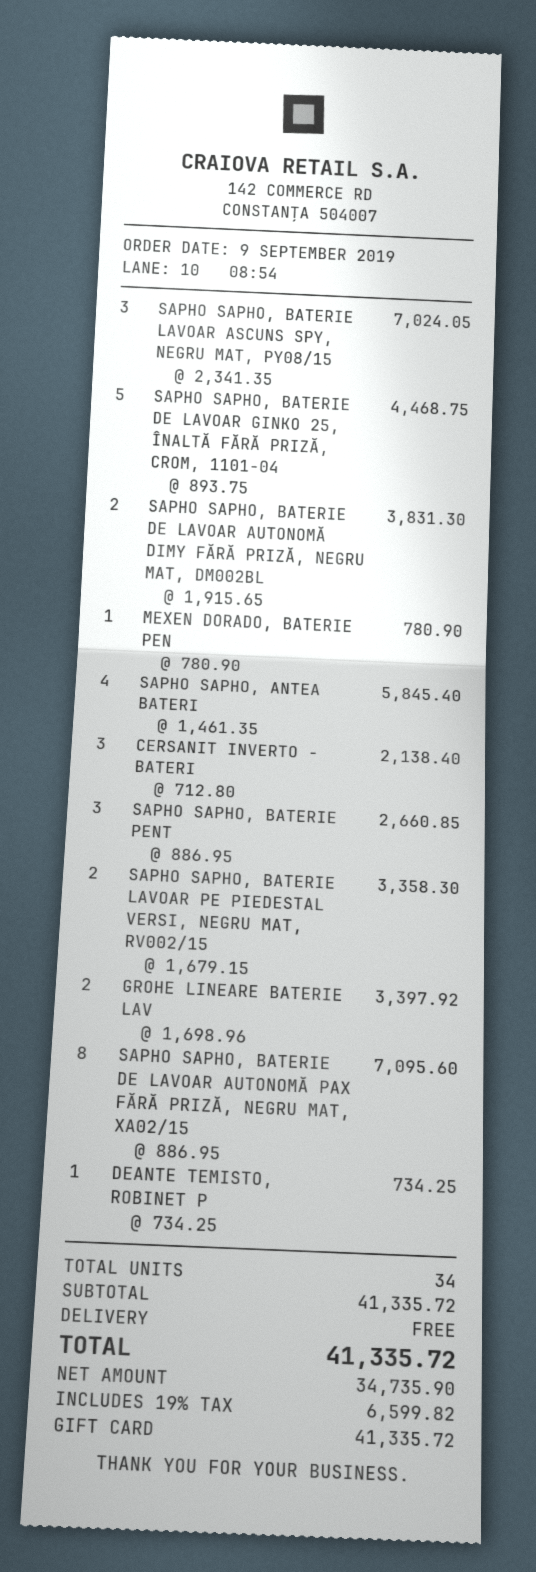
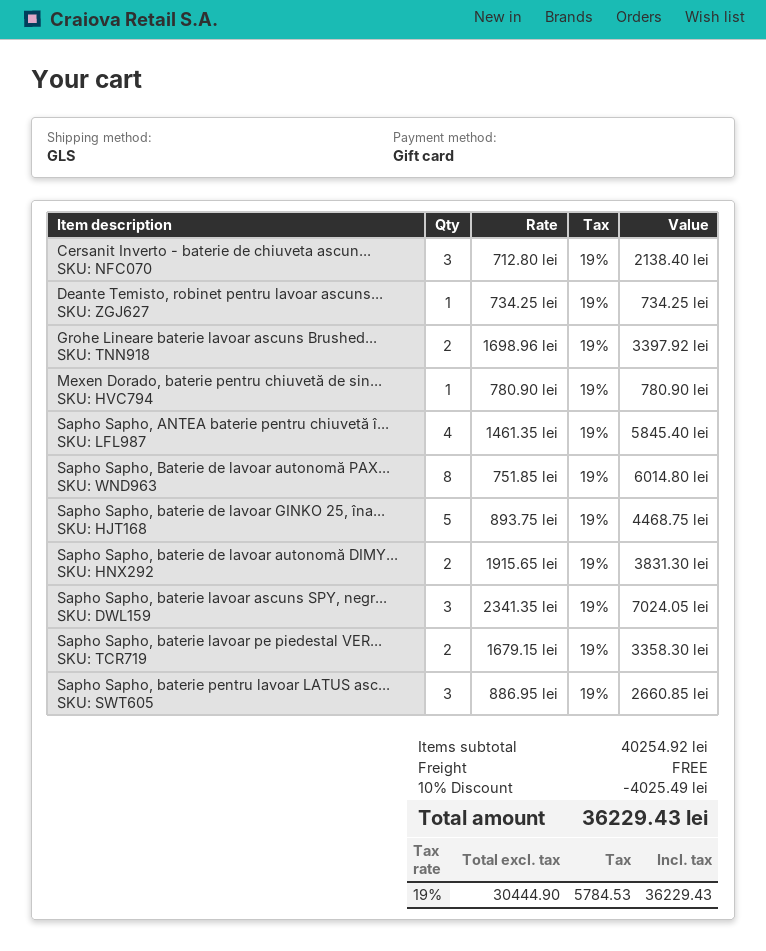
SAPHO SAPHO, BATERIE DE LAVOAR AUTONOMĂ PAX FĂRĂ PRIZĂ, NEGRU MAT, XA02/15: 8 x 886.95 = 7095.60 -> 8 x 751.85 = 6014.80
subtotal: 41335.72 -> 40254.92
discount: none -> 10% = 4025.49
net: 34735.90 -> 30444.90
tax: 19% = 6599.82 -> 19% = 5784.53
total: 41335.72 -> 36229.43

